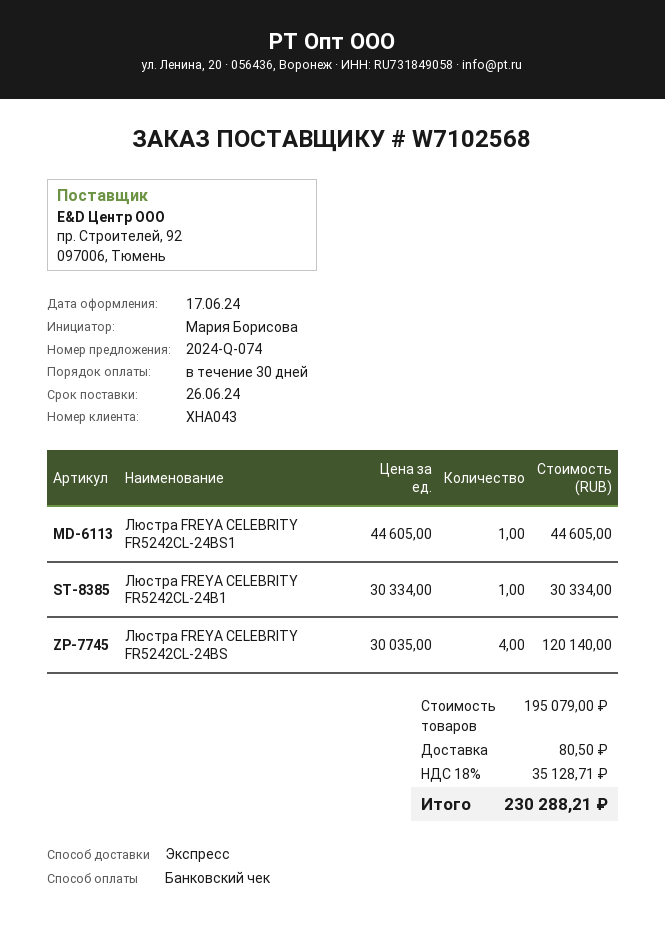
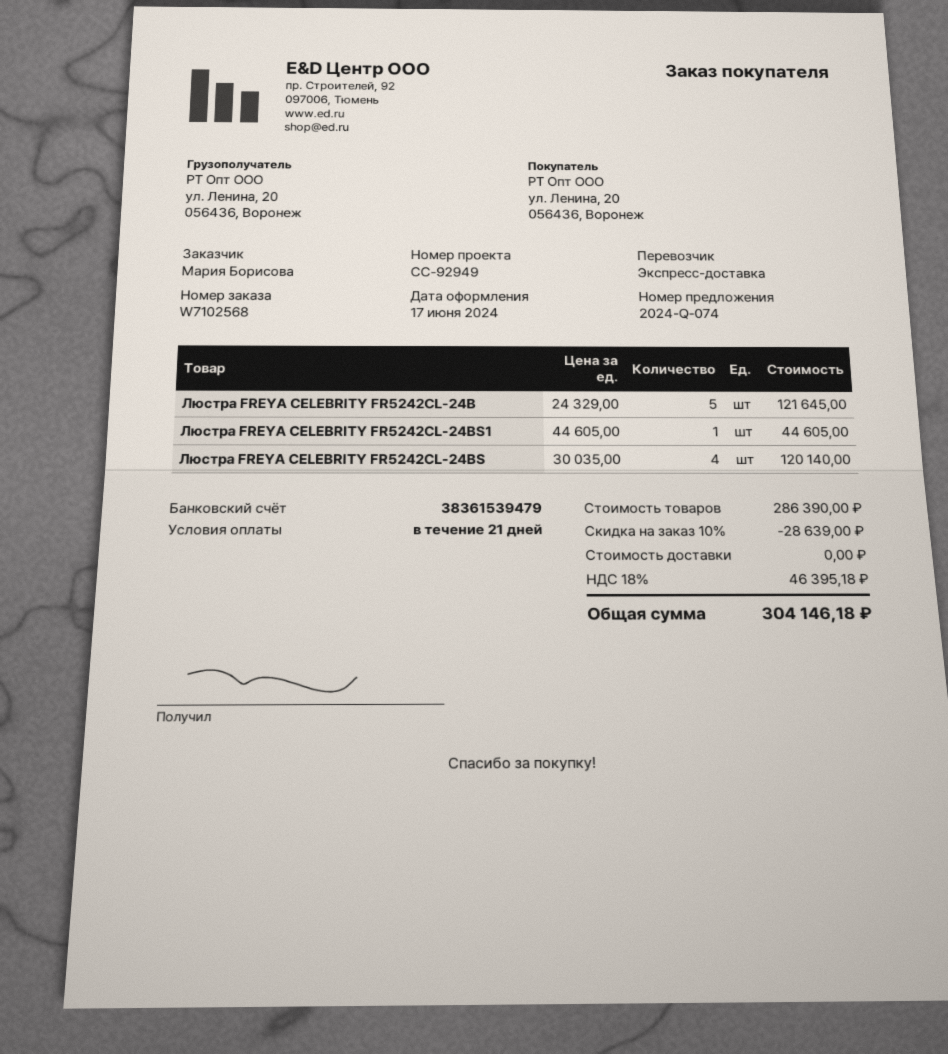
payment terms: 30 days -> 21 days
Люстра FREYA CELEBRITY FR5242CL-24B1: 1 x 30334.00 = 30334.00 -> none
Люстра FREYA CELEBRITY FR5242CL-24B: none -> 5 x 24329.00 = 121645.00
subtotal: 195079.00 -> 286390.00
discount: none -> 10% = 28639.00
shipping: 80.50 -> 0.00
tax: 18% = 35128.71 -> 18% = 46395.18
total: 230288.21 -> 304146.18

